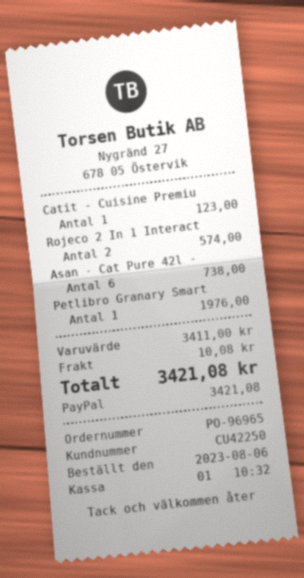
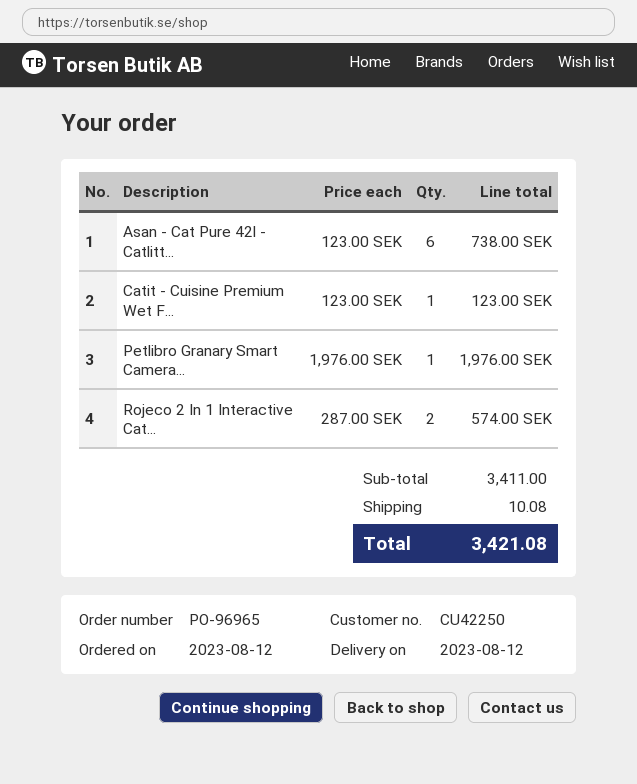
order date: 2023-08-06 -> 2023-08-12

